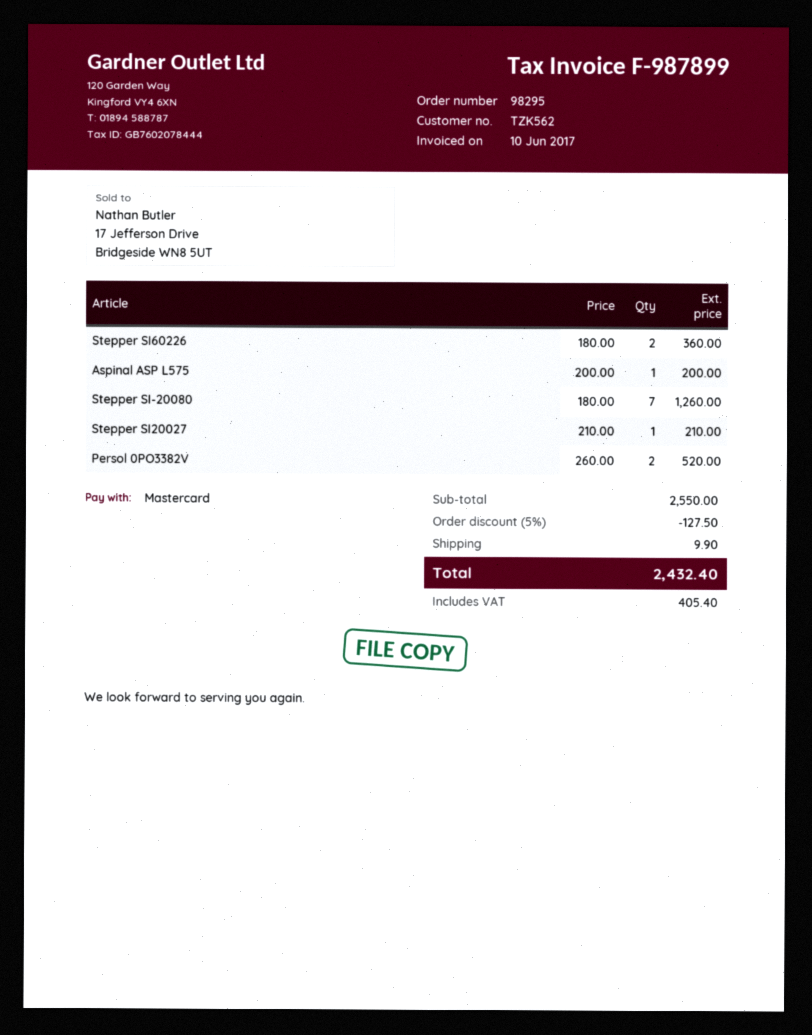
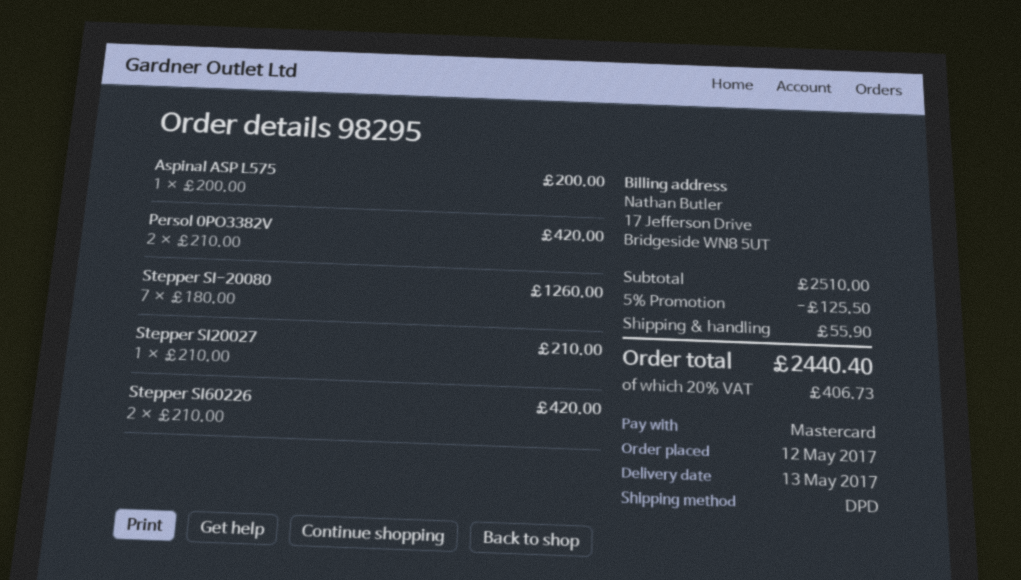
Stepper SI60226: 2 x 180.00 = 360.00 -> 2 x 210.00 = 420.00
Persol 0PO3382V: 2 x 260.00 = 520.00 -> 2 x 210.00 = 420.00
subtotal: 2550.00 -> 2510.00
discount: 5% = 127.50 -> 5% = 125.50
shipping: 9.90 -> 55.90
tax: 405.40 -> 406.73
total: 2432.40 -> 2440.40

